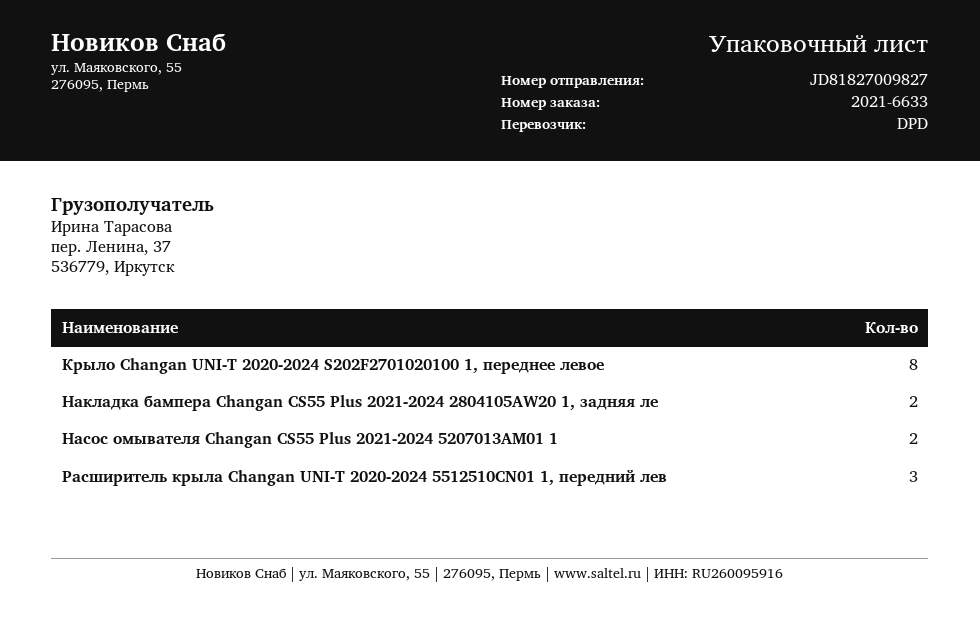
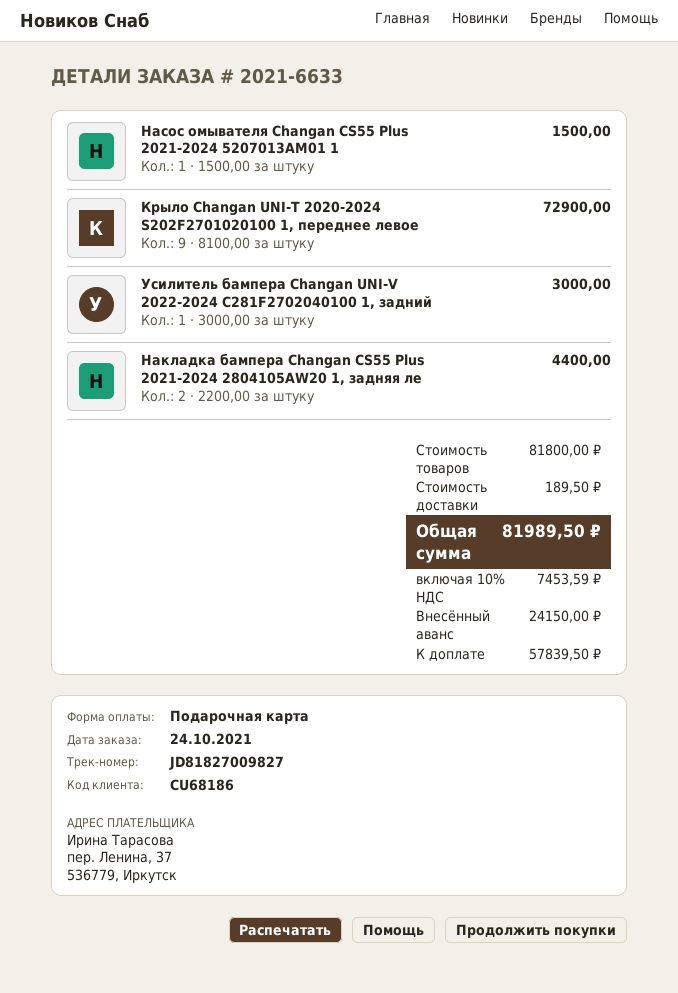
Крыло Changan UNI-T 2020-2024 S202F2701020100 1, переднее левое: 8 -> 9
Насос омывателя Changan CS55 Plus 2021-2024 5207013AM01 1: 2 -> 1
Расширитель крыла Changan UNI-T 2020-2024 5512510CN01 1, передний лев: 3 -> none
Усилитель бампера Changan UNI-V 2022-2024 C281F2702040100 1, задний: none -> 1

